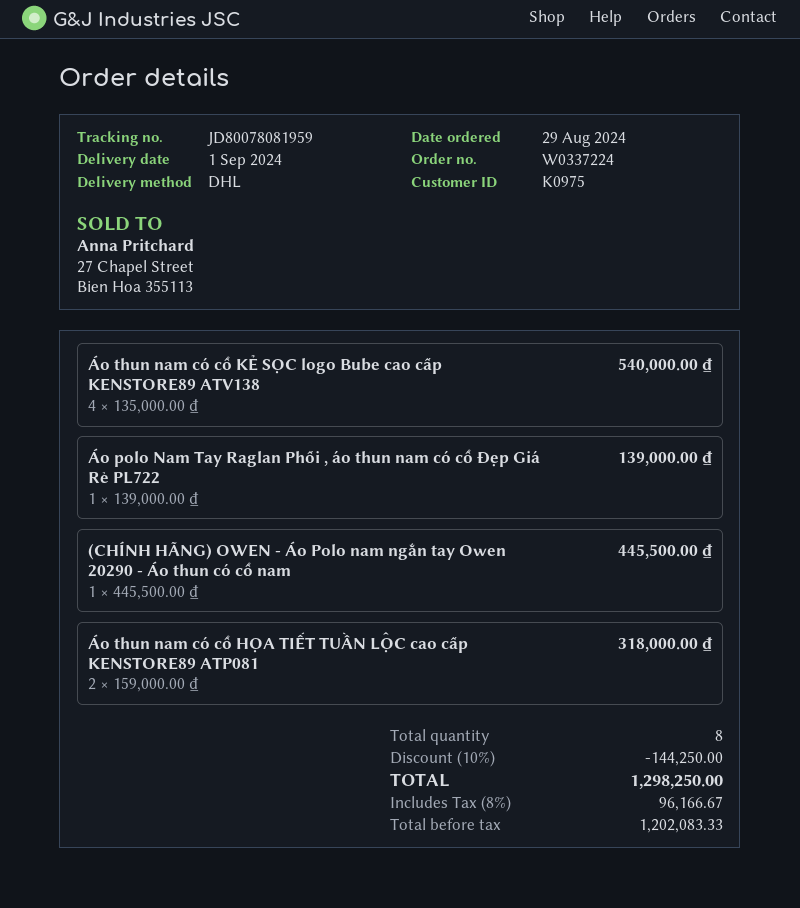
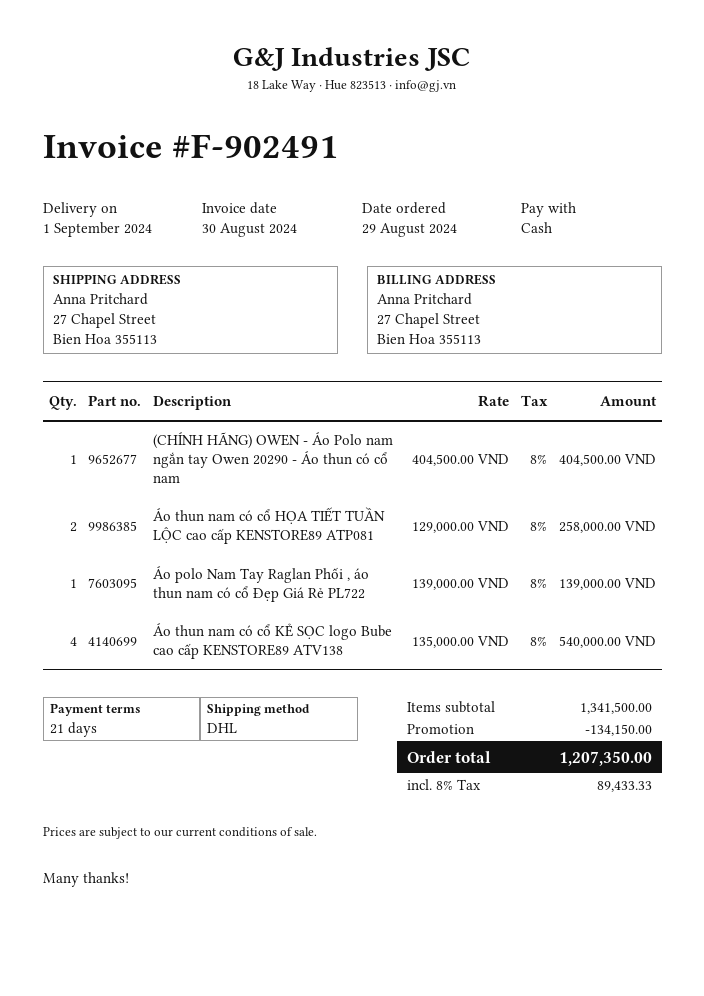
(CHÍNH HÃNG) OWEN - Áo Polo nam ngắn tay Owen 20290 - Áo thun có cổ nam: 1 x 445500.00 = 445500.00 -> 1 x 404500.00 = 404500.00
Áo thun nam có cổ HỌA TIẾT TUẦN LỘC cao cấp KENSTORE89 ATP081: 2 x 159000.00 = 318000.00 -> 2 x 129000.00 = 258000.00
discount: 144250.00 -> 134150.00
tax: 8% = 96166.67 -> 8% = 89433.33
total: 1298250.00 -> 1207350.00

